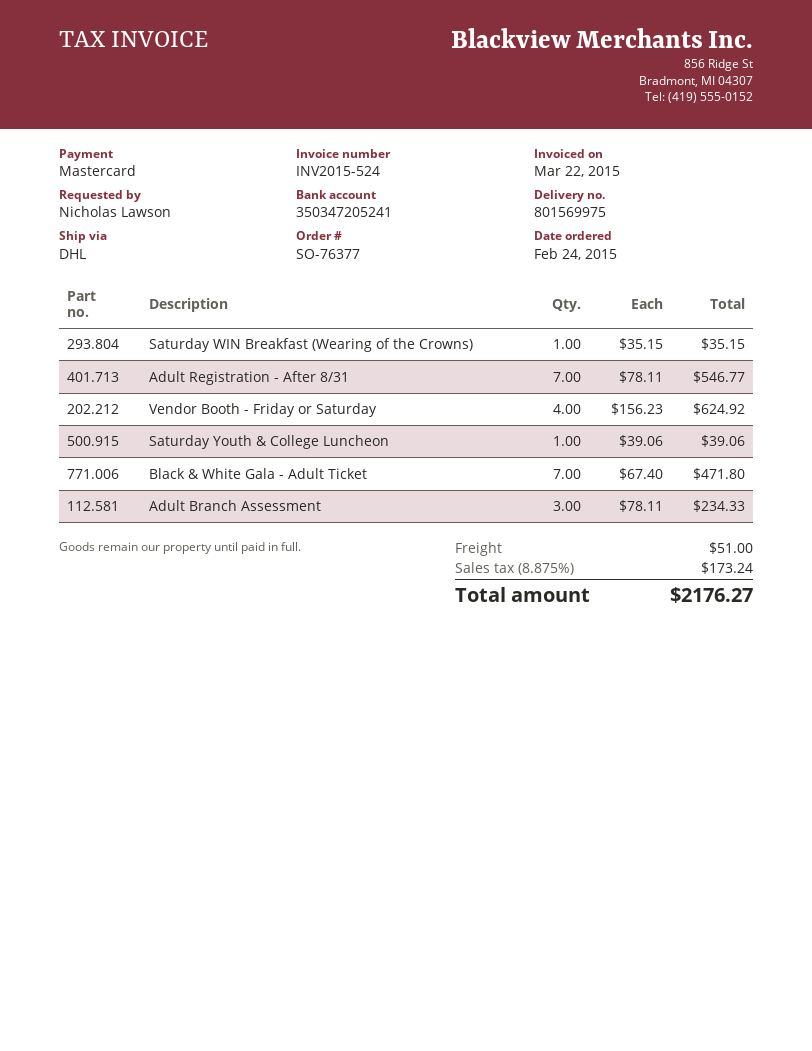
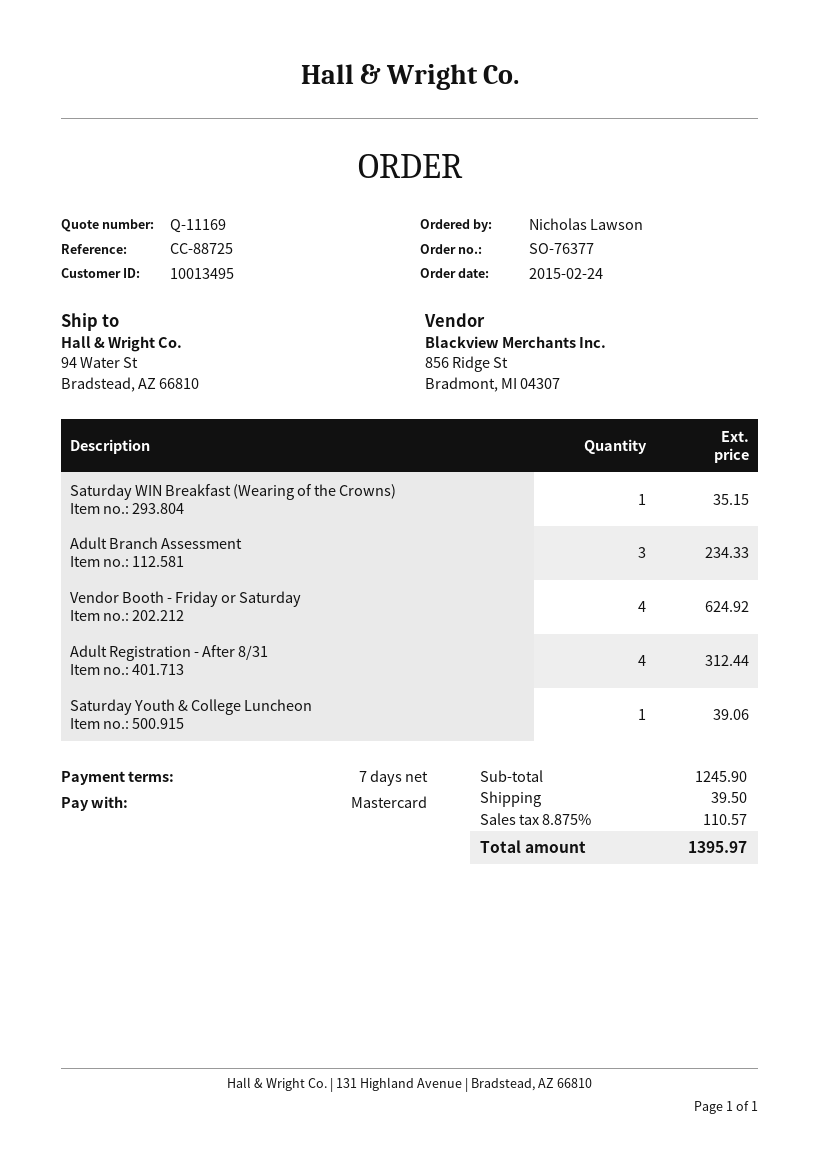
Adult Registration - After 8/31: 7 for 546.77 -> 4 for 312.44
Black & White Gala - Adult Ticket: 7 for 471.80 -> none
shipping: 51.00 -> 39.50
tax: 8.875% = 173.24 -> 8.875% = 110.57
total: 2176.27 -> 1395.97

